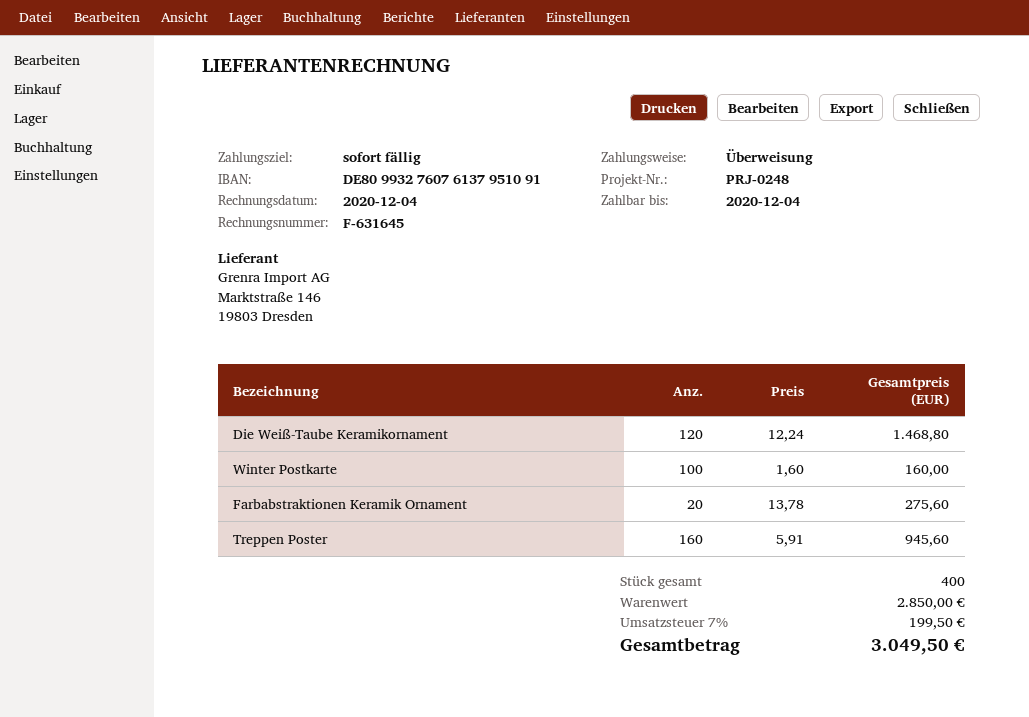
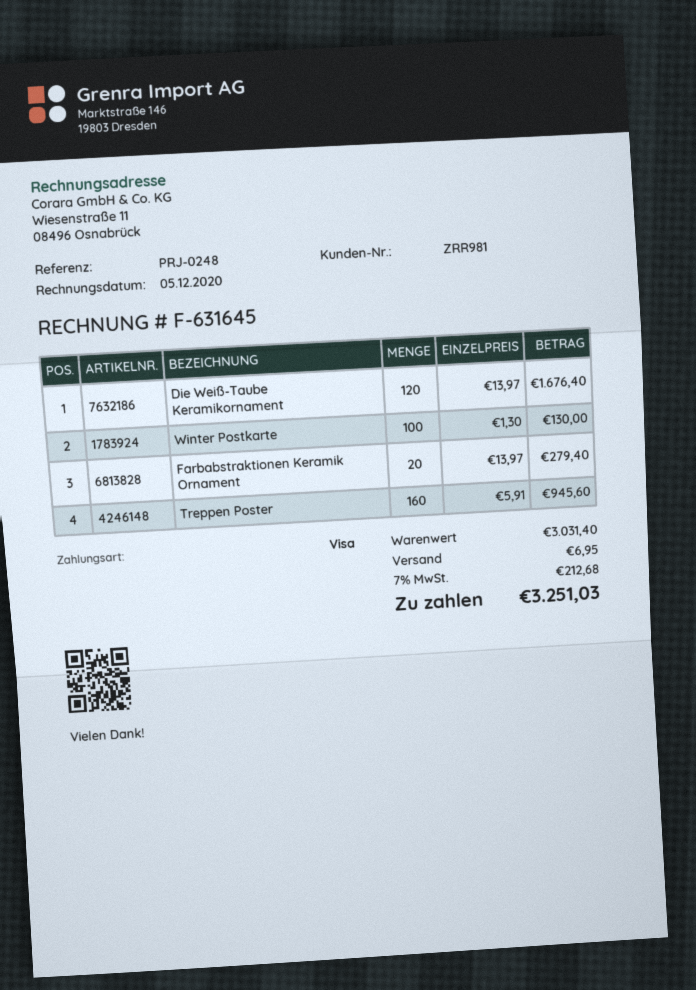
invoice date: 2020-12-04 -> 2020-12-05
payment method: bank transfer -> Visa
Die Weiß-Taube Keramikornament: 120 x 12.24 = 1468.80 -> 120 x 13.97 = 1676.40
Winter Postkarte: 100 x 1.60 = 160.00 -> 100 x 1.30 = 130.00
Farbabstraktionen Keramik Ornament: 20 x 13.78 = 275.60 -> 20 x 13.97 = 279.40
subtotal: 2850.00 -> 3031.40
shipping: none -> 6.95
tax: 7% = 199.50 -> 7% = 212.68
total: 3049.50 -> 3251.03

